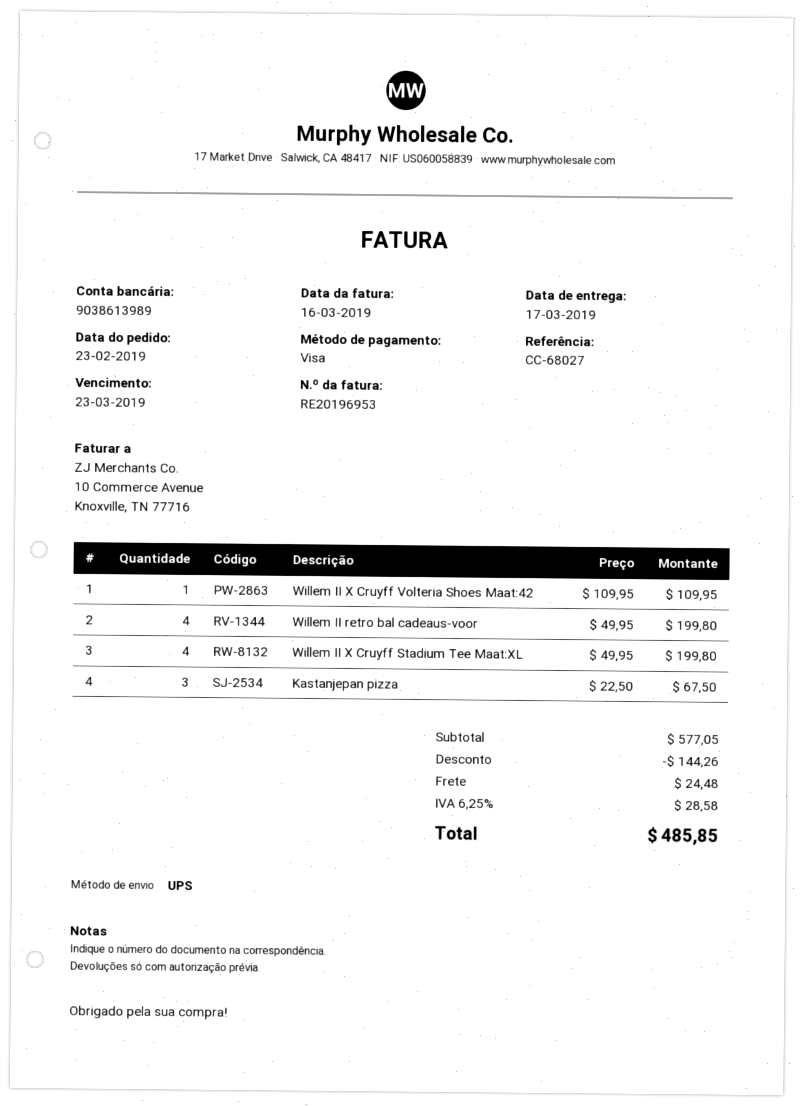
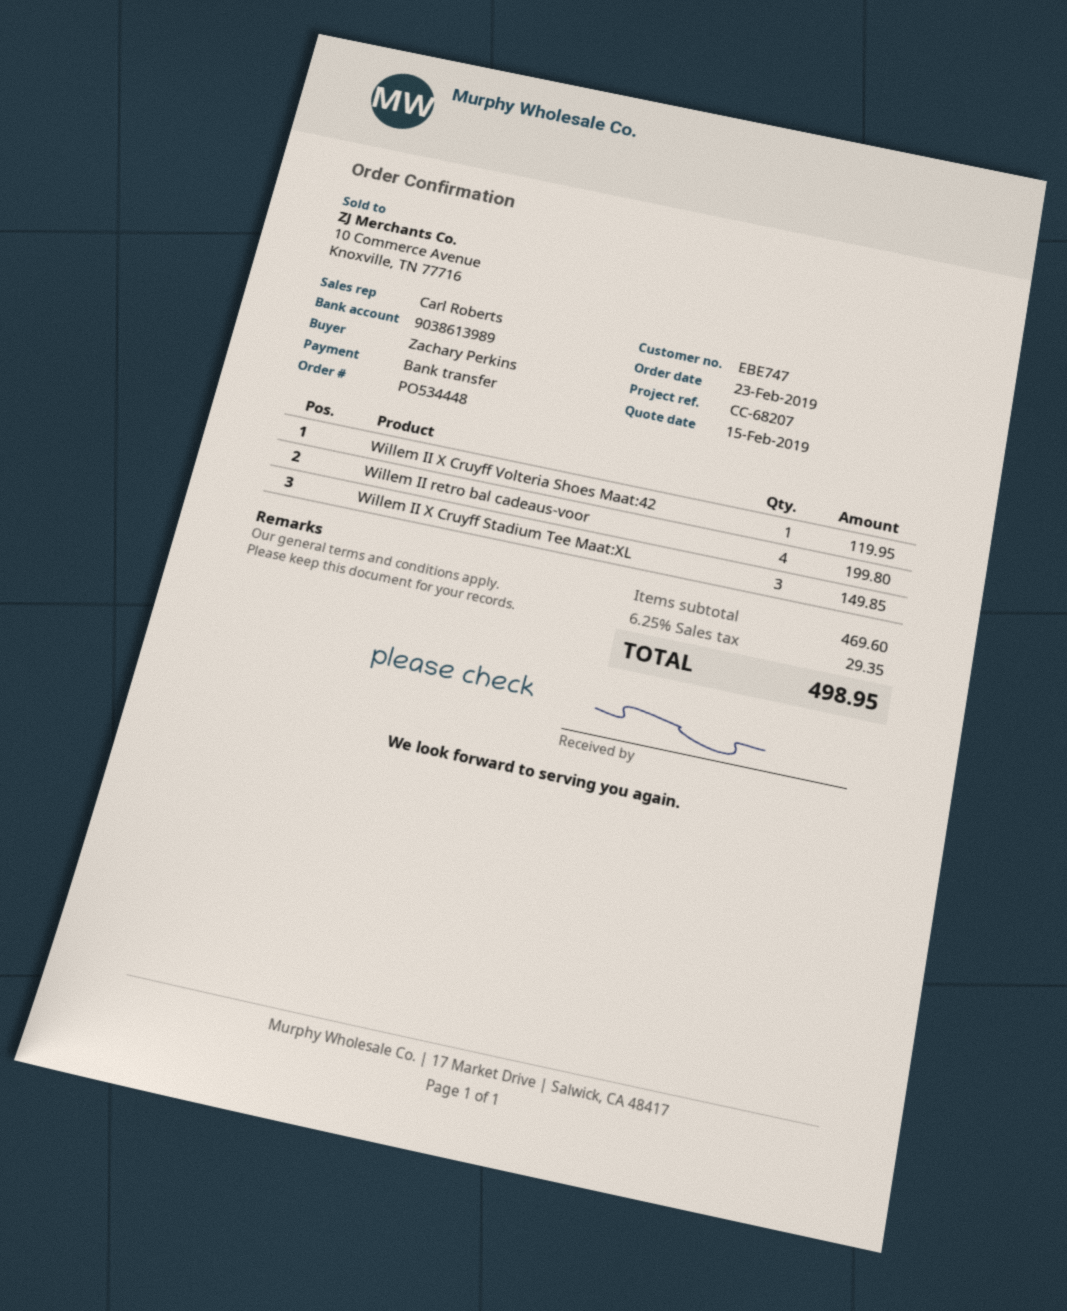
reference: CC-68027 -> CC-68207
payment method: Visa -> bank transfer
Willem II X Cruyff Volteria Shoes Maat:42: 1 for 109.95 -> 1 for 119.95
Willem II X Cruyff Stadium Tee Maat:XL: 4 for 199.80 -> 3 for 149.85
Kastanjepan pizza: 3 for 67.50 -> none
subtotal: 577.05 -> 469.60
discount: 144.26 -> none
shipping: 24.48 -> none
tax: 6.25% = 28.58 -> 6.25% = 29.35
total: 485.85 -> 498.95

